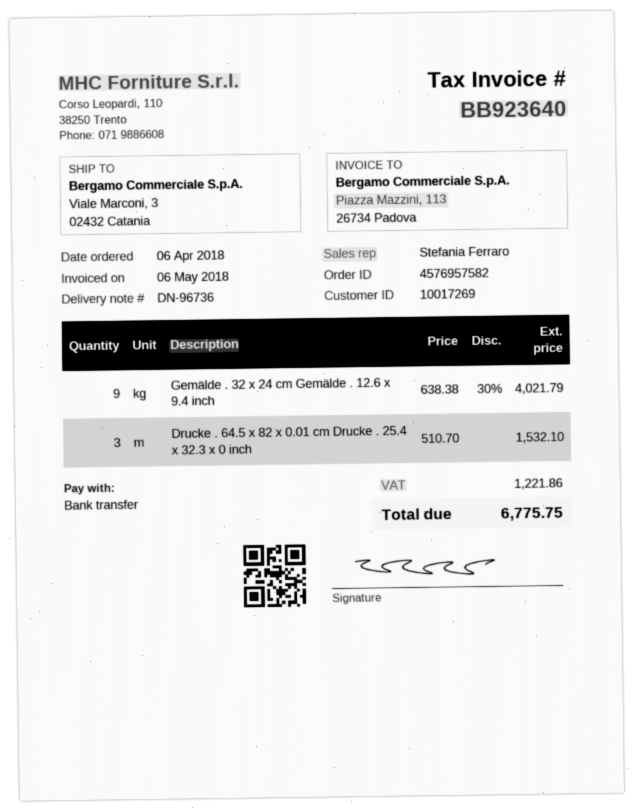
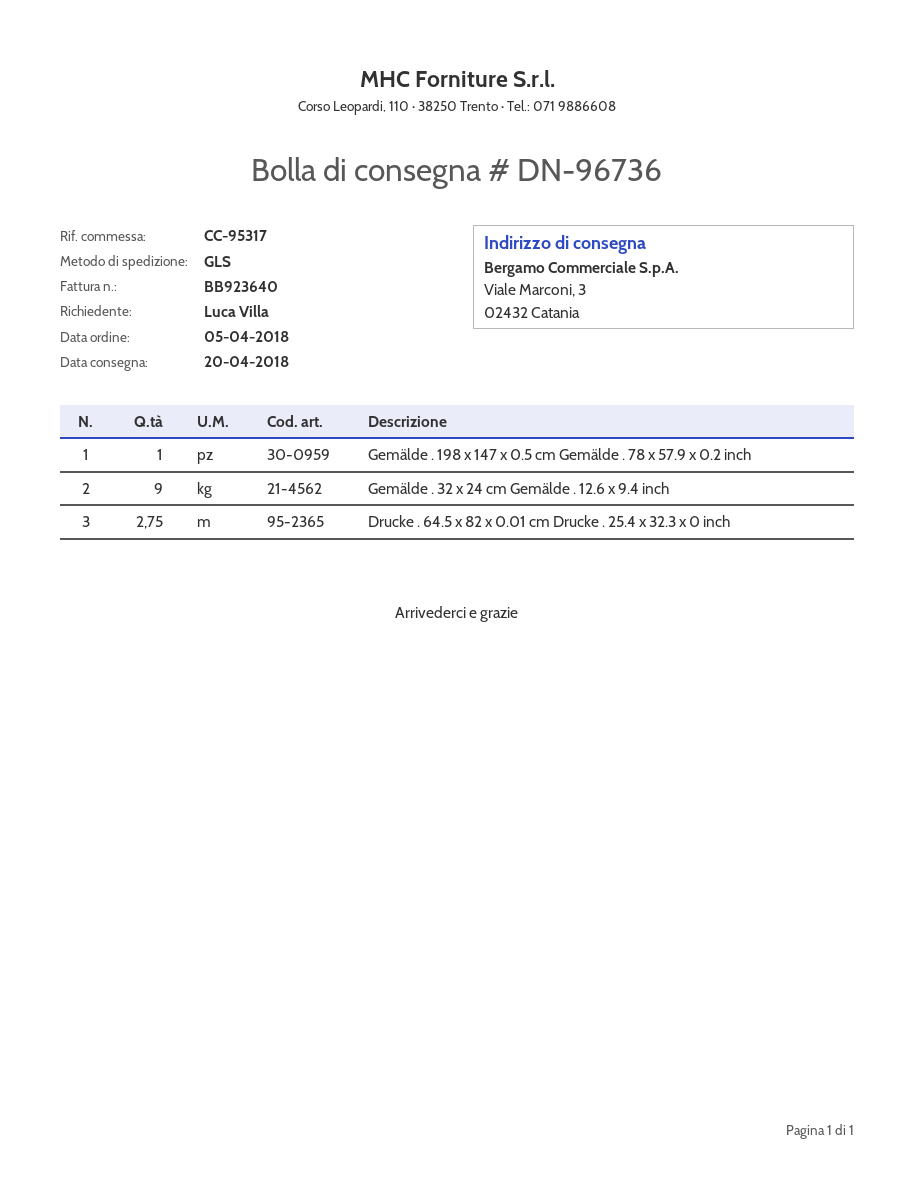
order date: 2018-04-06 -> 2018-04-05
Drucke . 64.5 x 82 x 0.01 cm Drucke . 25.4 x 32.3 x 0 inch: 3 -> 2.75
Gemälde . 198 x 147 x 0.5 cm Gemälde . 78 x 57.9 x 0.2 inch: none -> 1

